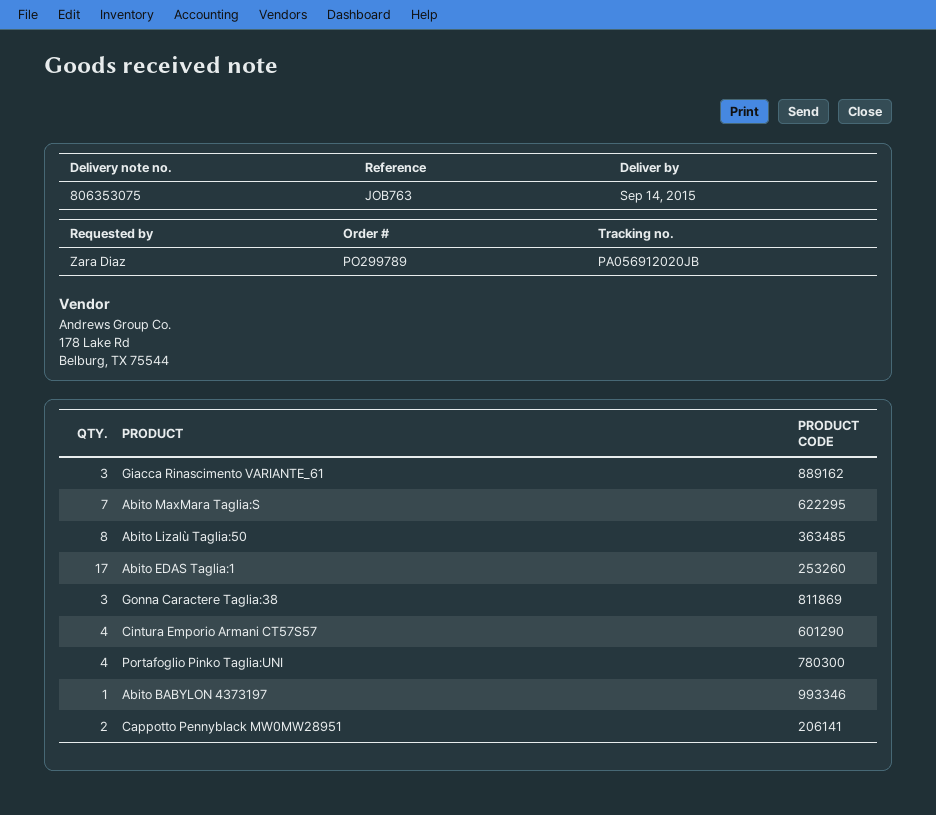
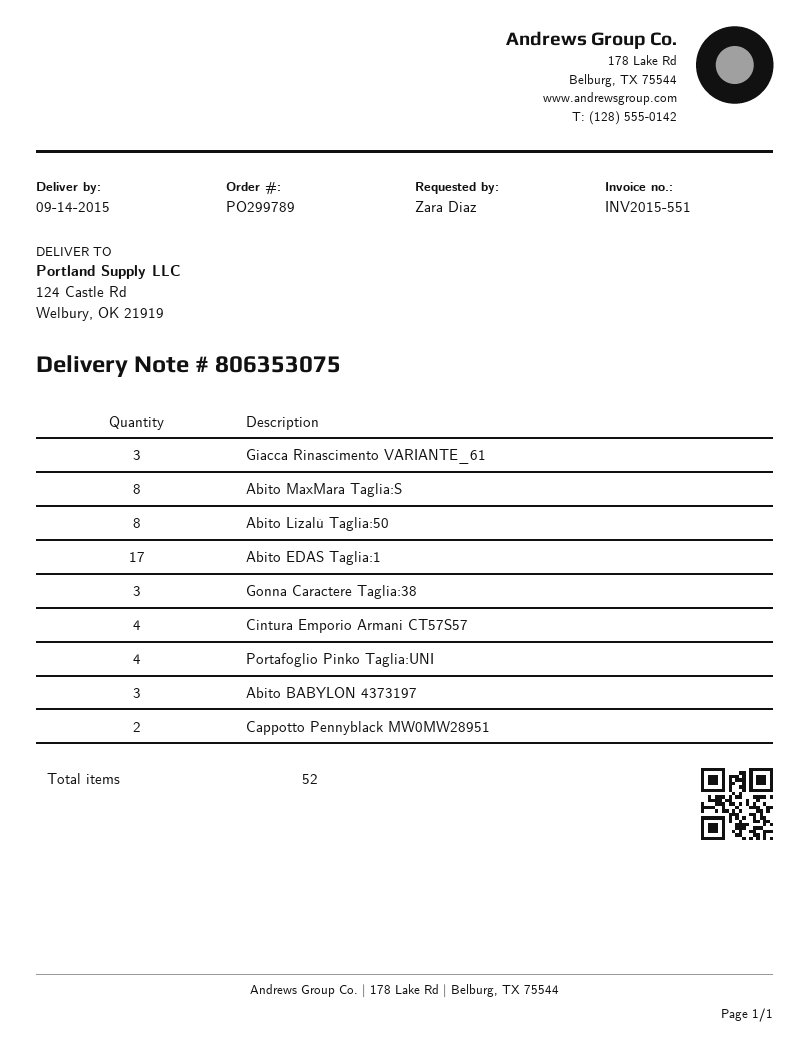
Abito MaxMara Taglia:S: 7 -> 8
Abito BABYLON 4373197: 1 -> 3

